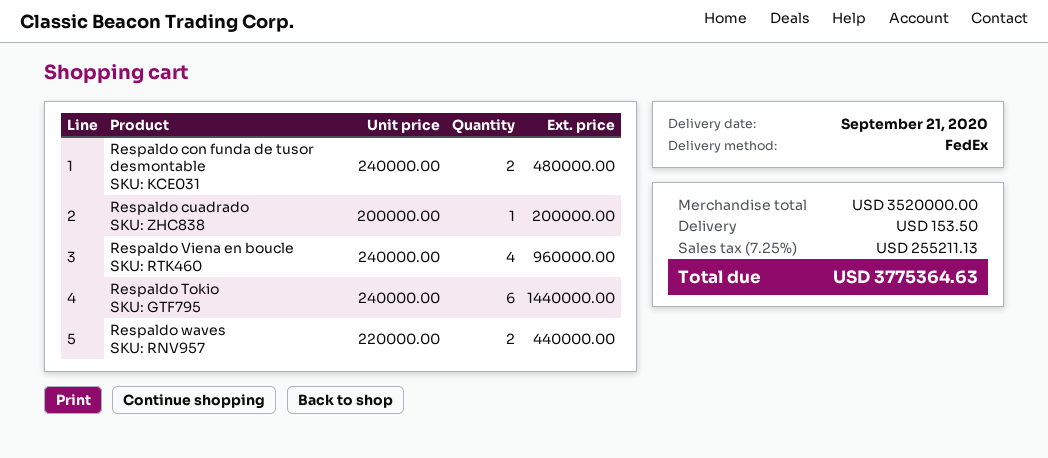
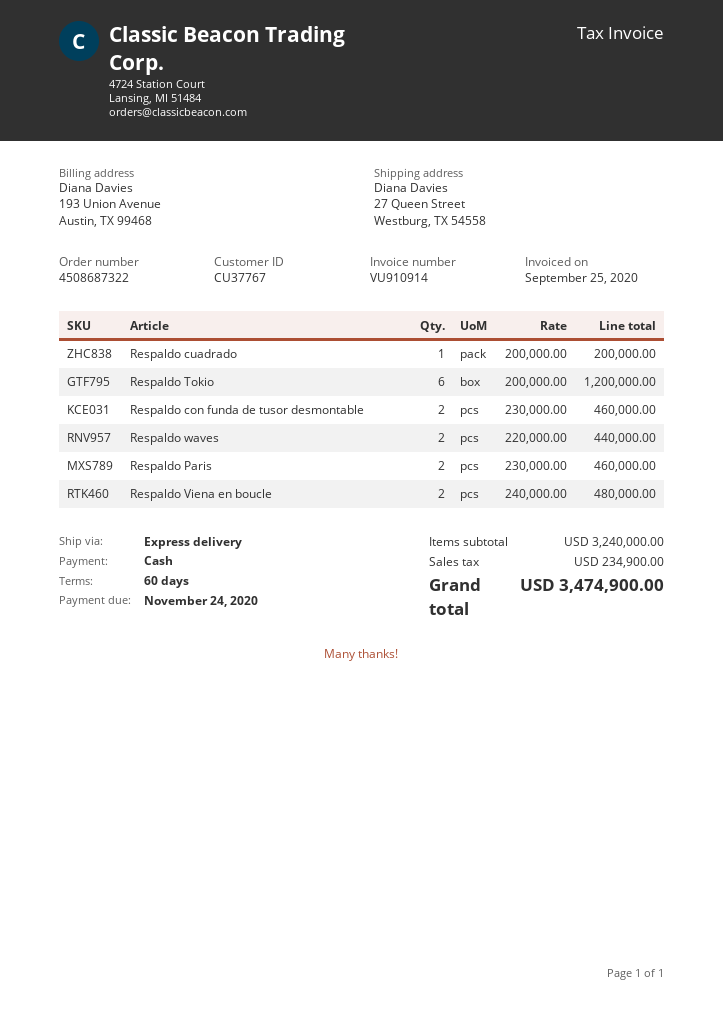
shipping method: FedEx -> express
Respaldo con funda de tusor desmontable: 2 x 240000.00 = 480000.00 -> 2 x 230000.00 = 460000.00
Respaldo Viena en boucle: 4 x 240000.00 = 960000.00 -> 2 x 240000.00 = 480000.00
Respaldo Tokio: 6 x 240000.00 = 1440000.00 -> 6 x 200000.00 = 1200000.00
Respaldo Paris: none -> 2 x 230000.00 = 460000.00
subtotal: 3520000.00 -> 3240000.00
shipping: 153.50 -> none
tax: 255211.13 -> 234900.00
total: 3775364.63 -> 3474900.00

